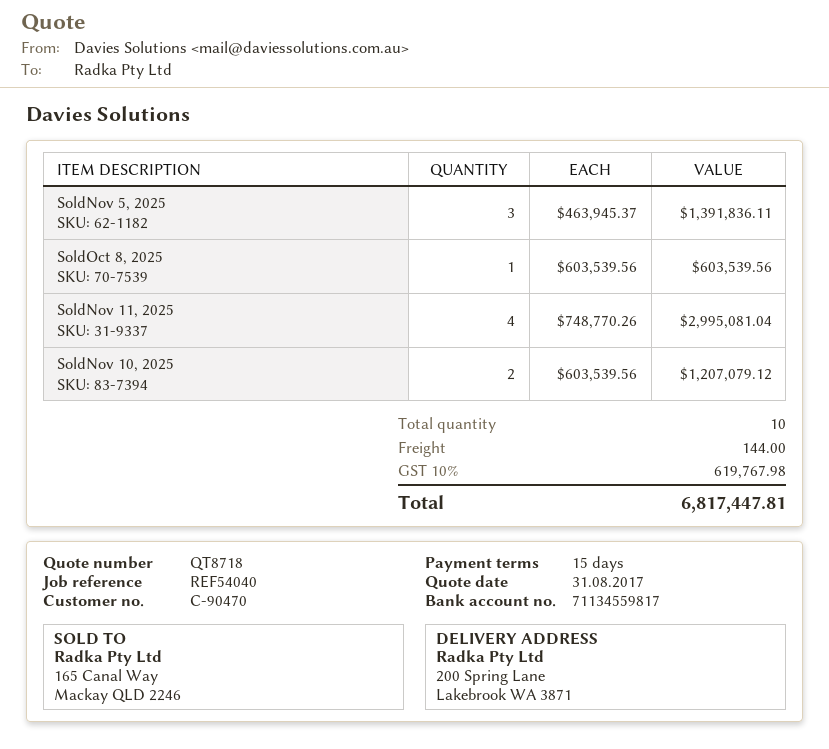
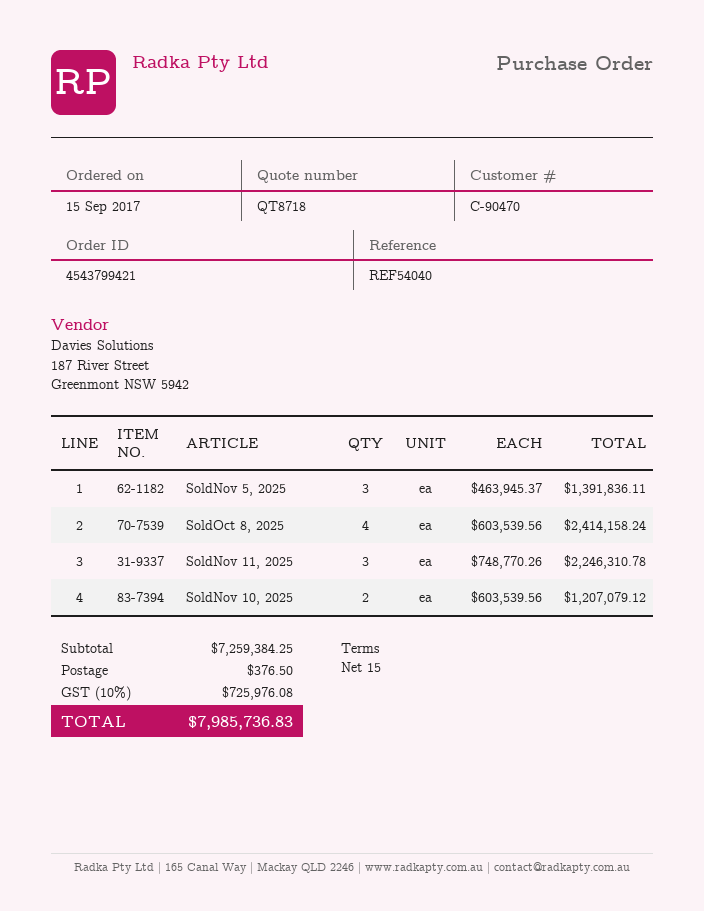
SoldOct 8, 2025: 1 x 603539.56 = 603539.56 -> 4 x 603539.56 = 2414158.24
SoldNov 11, 2025: 4 x 748770.26 = 2995081.04 -> 3 x 748770.26 = 2246310.78
shipping: 144.00 -> 376.50
tax: 10% = 619767.98 -> 10% = 725976.08
total: 6817447.81 -> 7985736.83

